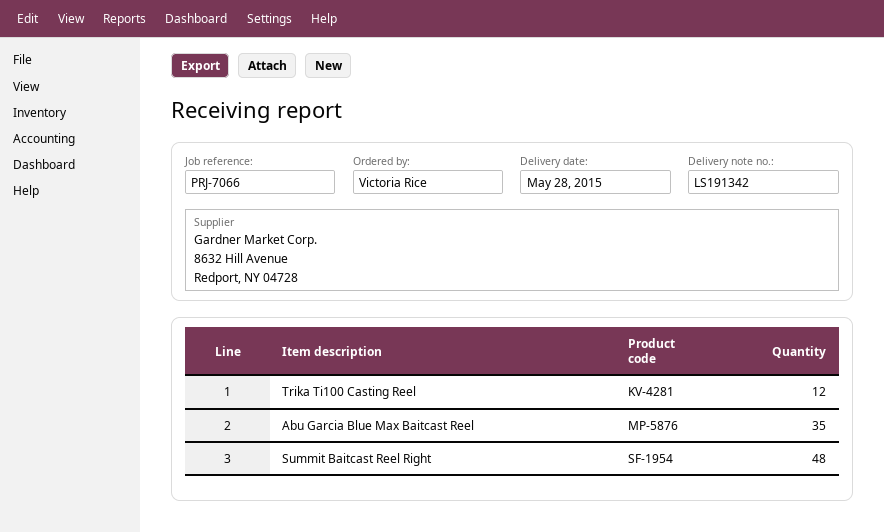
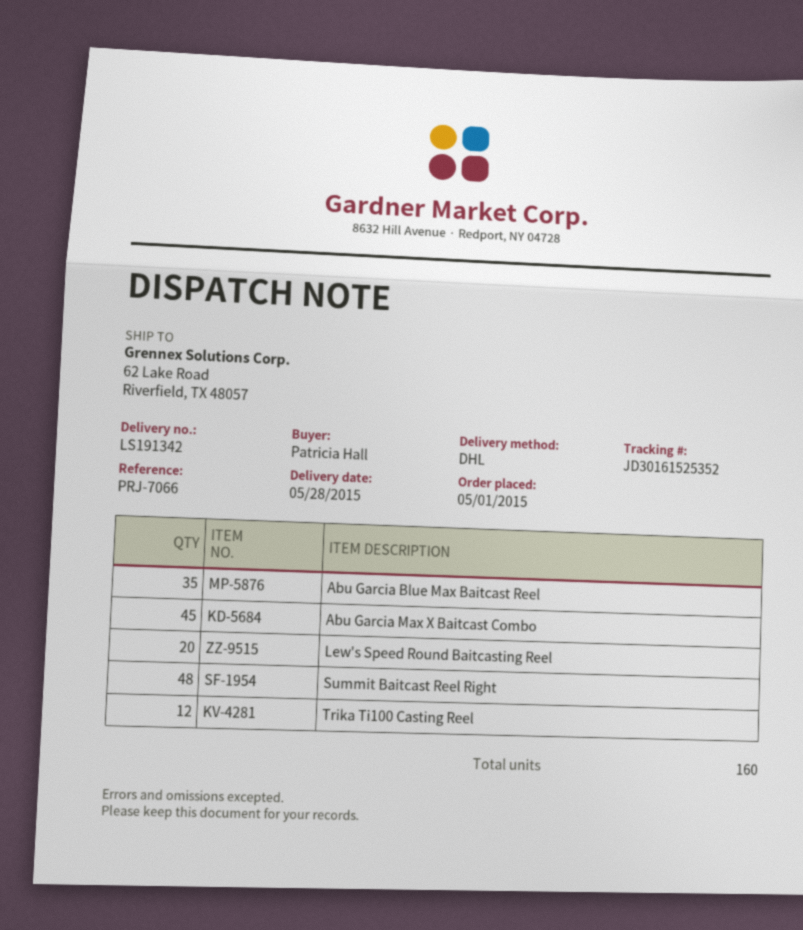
ordered by: Victoria Rice -> Patricia Hall
Abu Garcia Max X Baitcast Combo: none -> 45
Lew's Speed Round Baitcasting Reel: none -> 20

